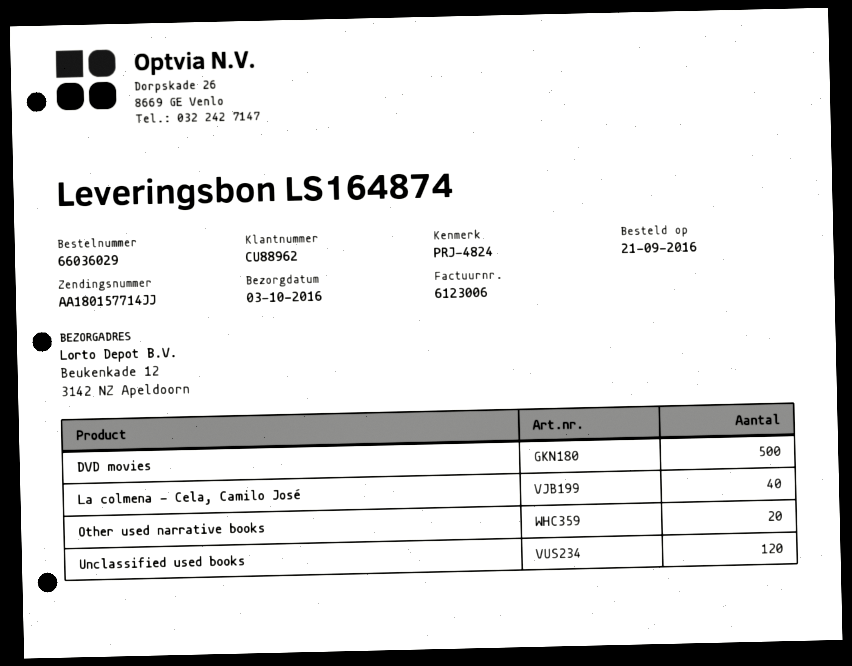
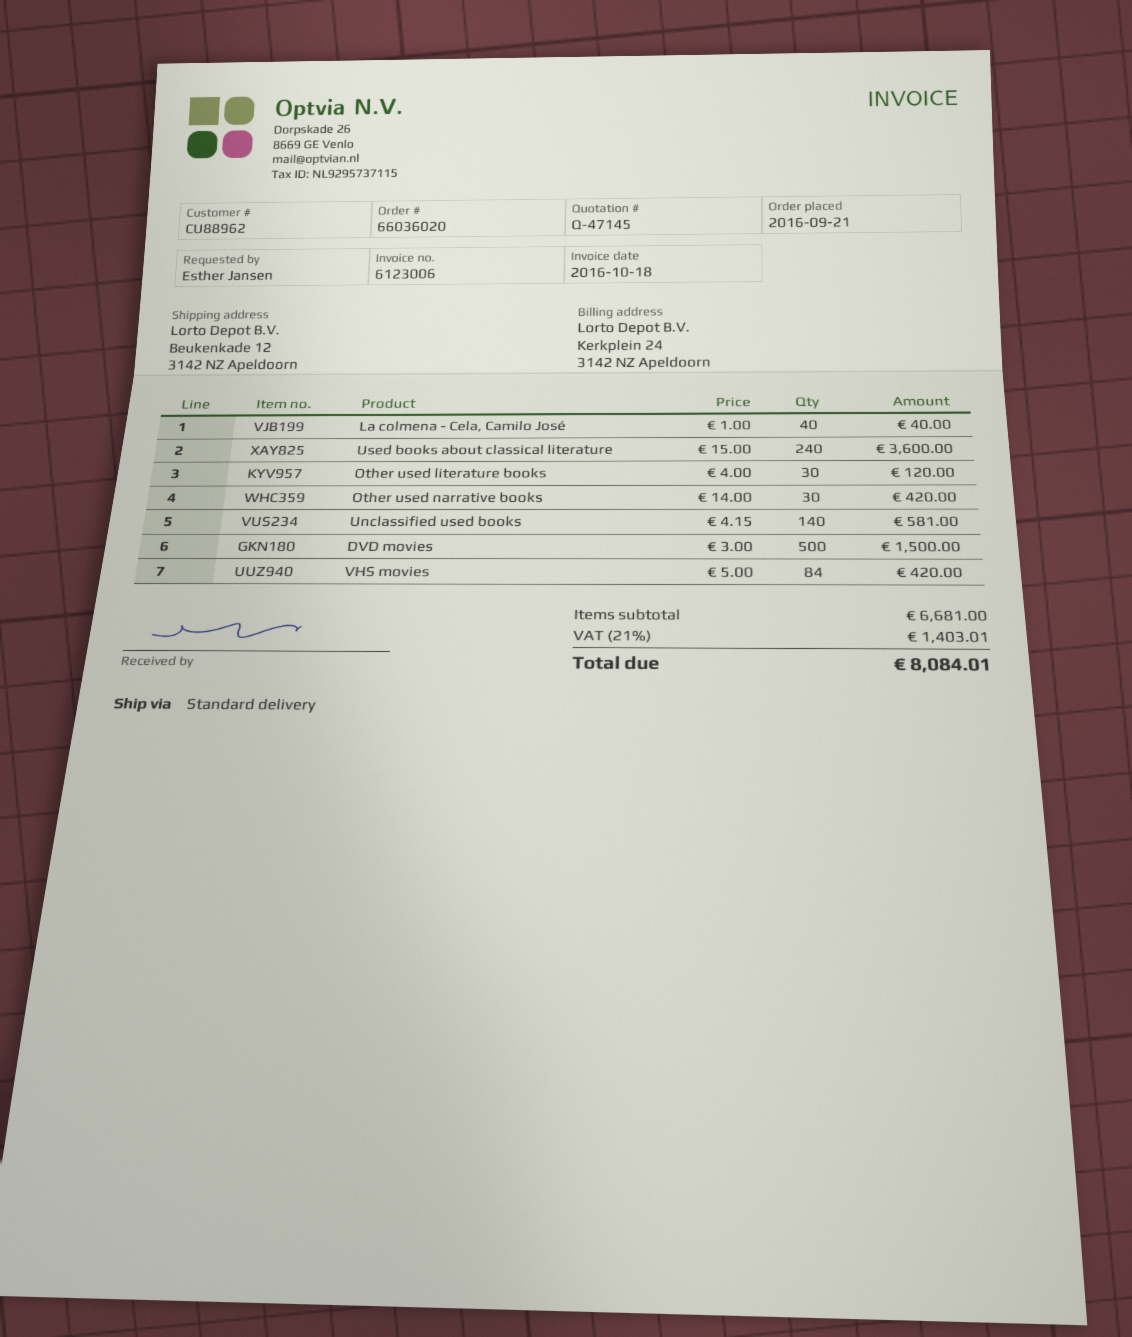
order number: 66036029 -> 66036020
Other used narrative books: 20 -> 30
Unclassified used books: 120 -> 140
Used books about classical literature: none -> 240
Other used literature books: none -> 30
VHS movies: none -> 84

